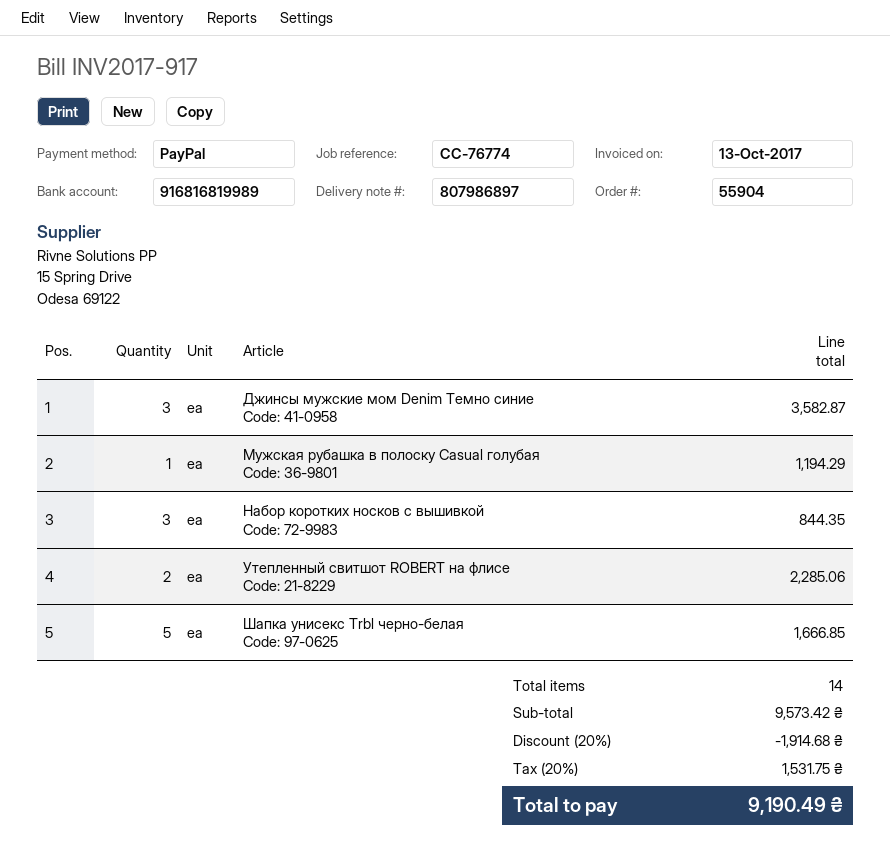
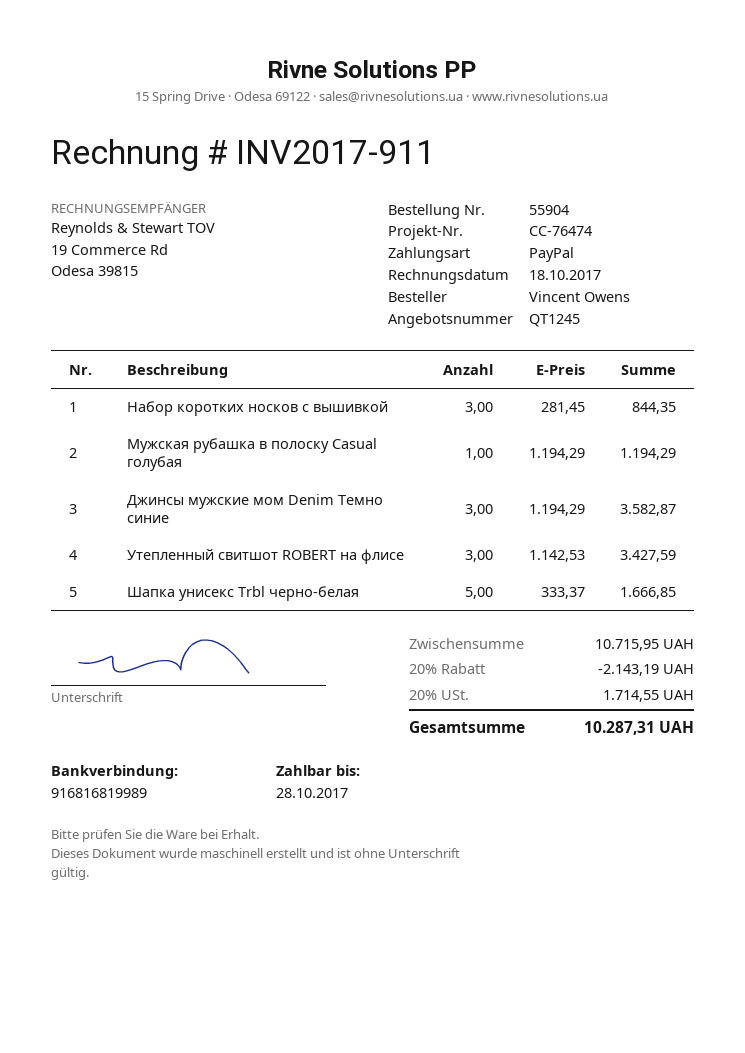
invoice number: INV2017-917 -> INV2017-911
invoice date: 2017-10-13 -> 2017-10-18
reference: CC-76774 -> CC-76474
Утепленный свитшот ROBERT на флисе: 2 for 2285.06 -> 3 for 3427.59
subtotal: 9573.42 -> 10715.95
discount: 20% = 1914.68 -> 20% = 2143.19
tax: 20% = 1531.75 -> 20% = 1714.55
total: 9190.49 -> 10287.31

